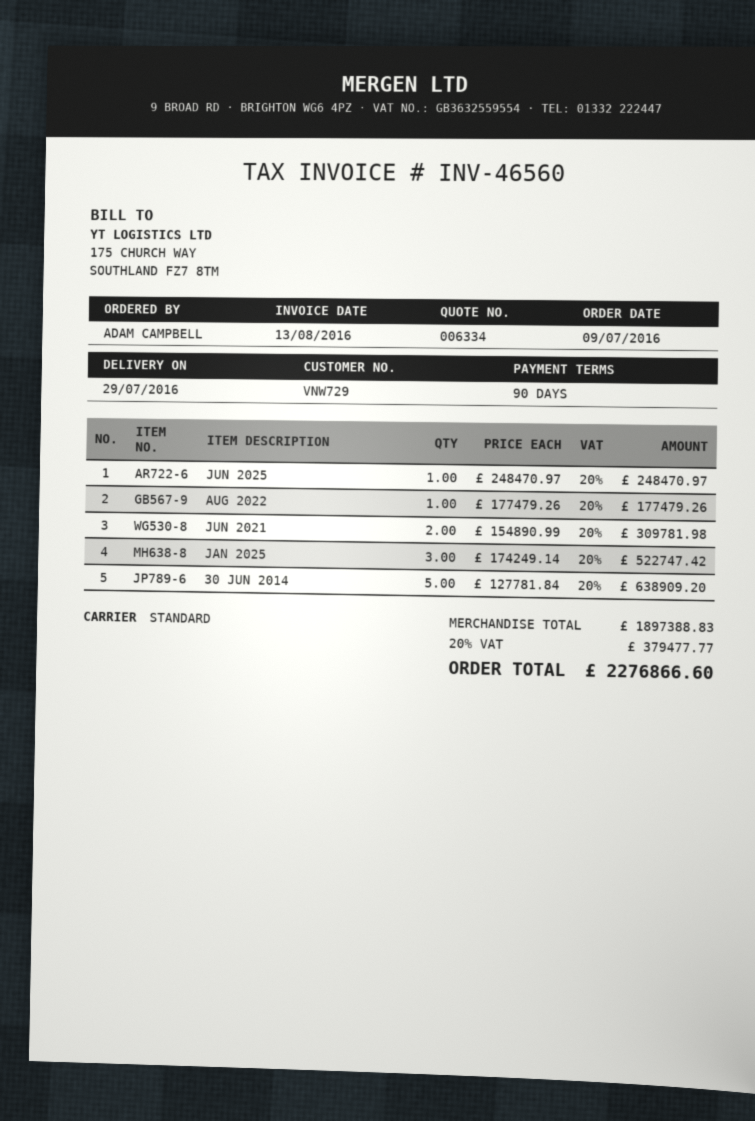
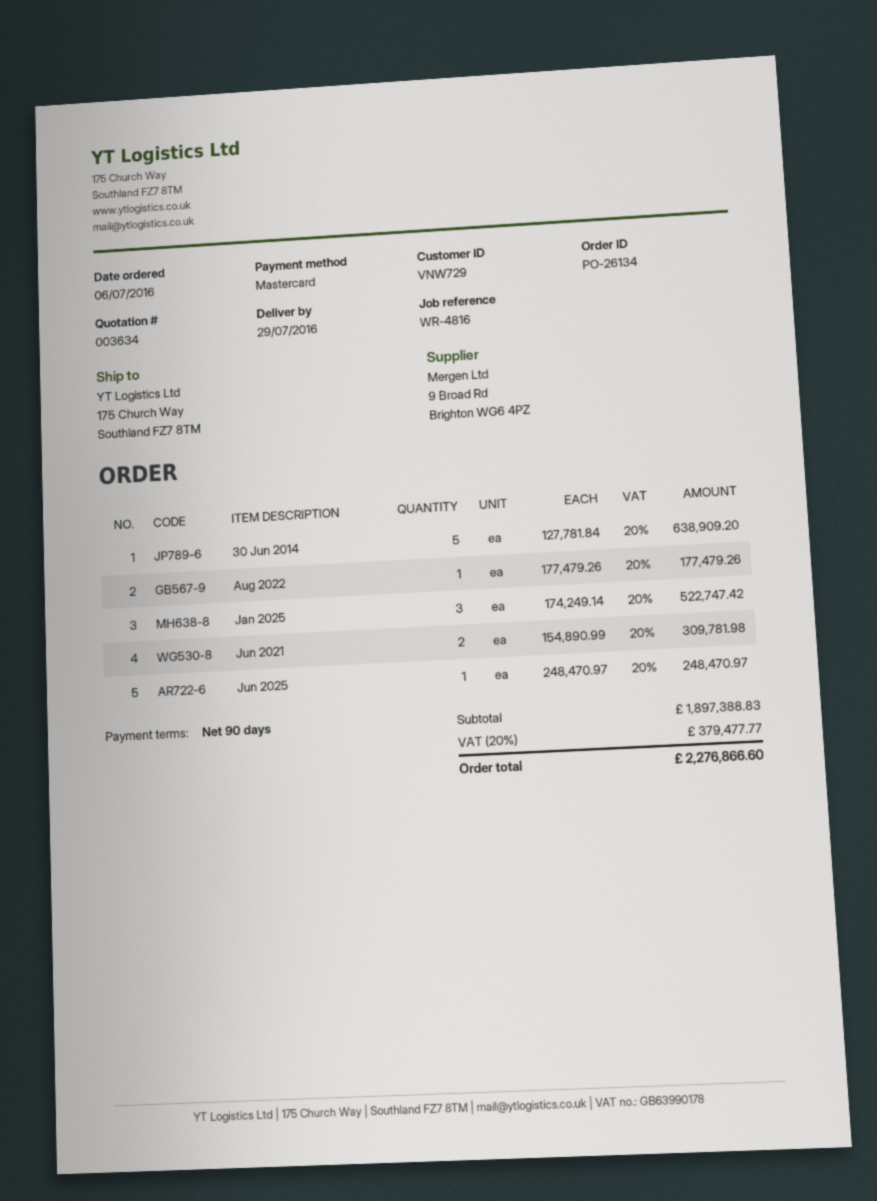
quote number: 006334 -> 003634
order date: 2016-07-09 -> 2016-07-06

